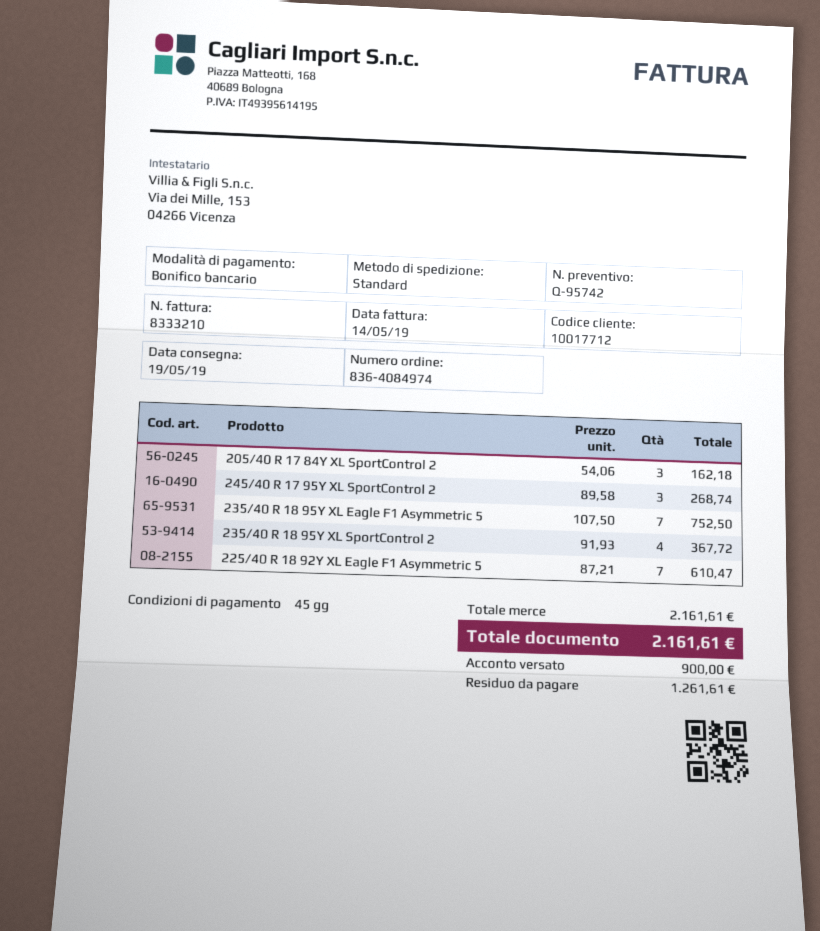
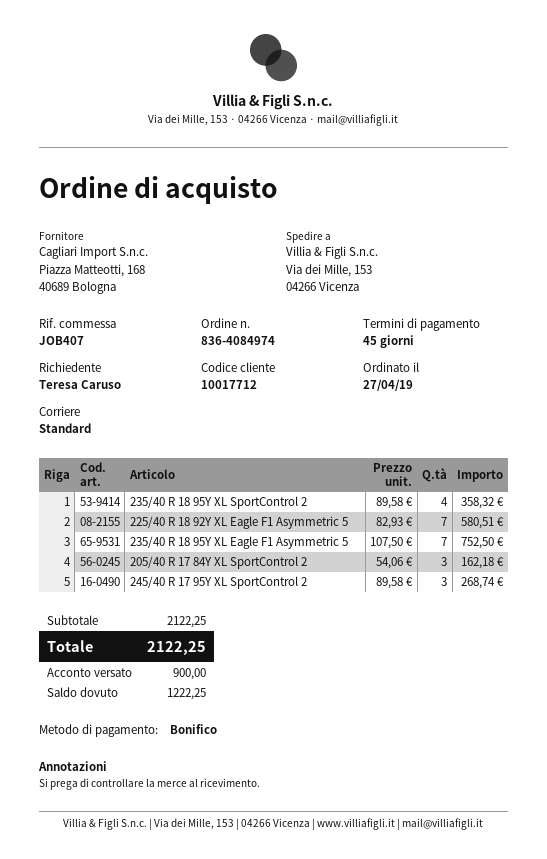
235/40 R 18 95Y XL SportControl 2: 4 x 91.93 = 367.72 -> 4 x 89.58 = 358.32
225/40 R 18 92Y XL Eagle F1 Asymmetric 5: 7 x 87.21 = 610.47 -> 7 x 82.93 = 580.51
subtotal: 2161.61 -> 2122.25
total: 2161.61 -> 2122.25
balance: 1261.61 -> 1222.25

